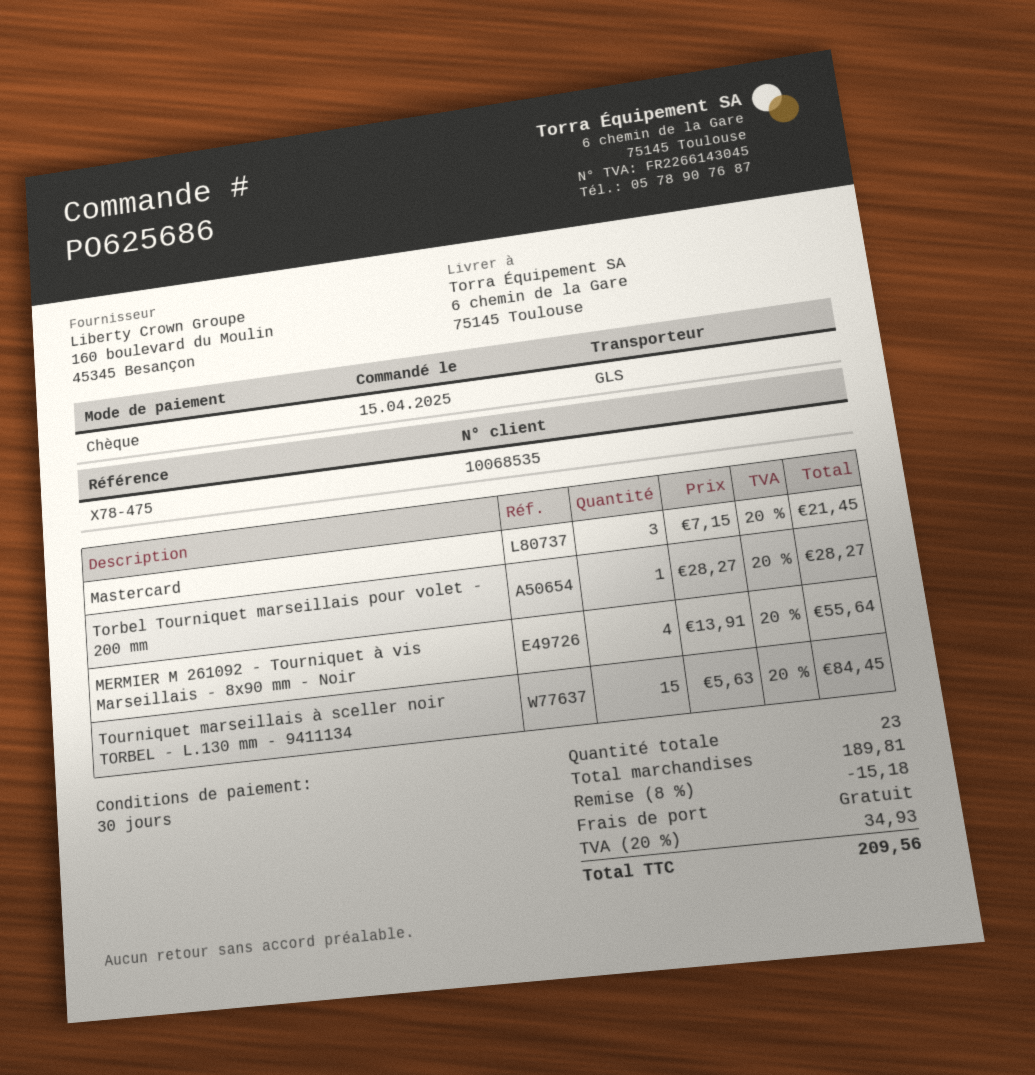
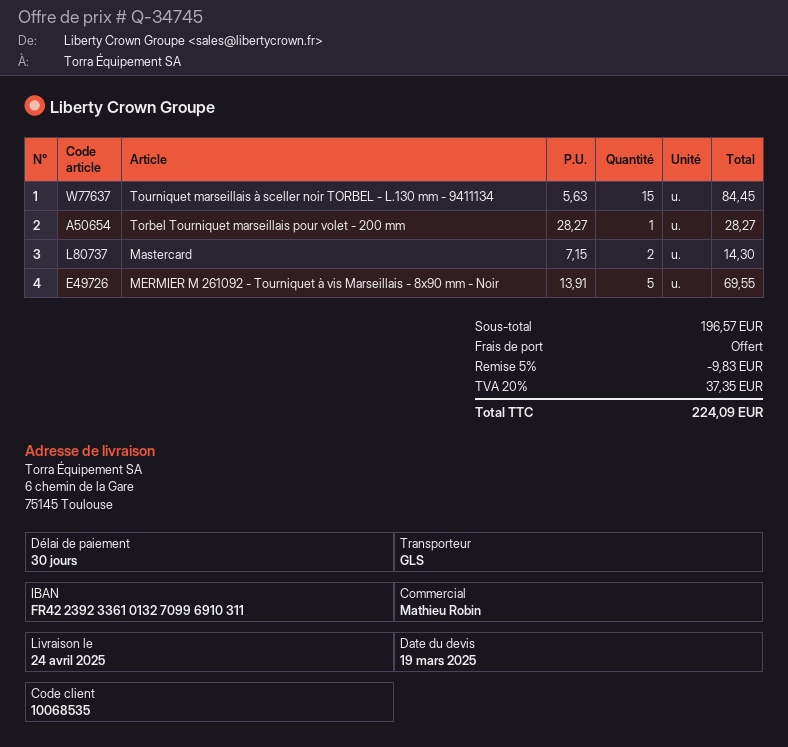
Mastercard: 3 x 7.15 = 21.45 -> 2 x 7.15 = 14.30
MERMIER M 261092 - Tourniquet à vis Marseillais - 8x90 mm - Noir: 4 x 13.91 = 55.64 -> 5 x 13.91 = 69.55
subtotal: 189.81 -> 196.57
discount: 8% = 15.18 -> 5% = 9.83
tax: 20% = 34.93 -> 20% = 37.35
total: 209.56 -> 224.09

